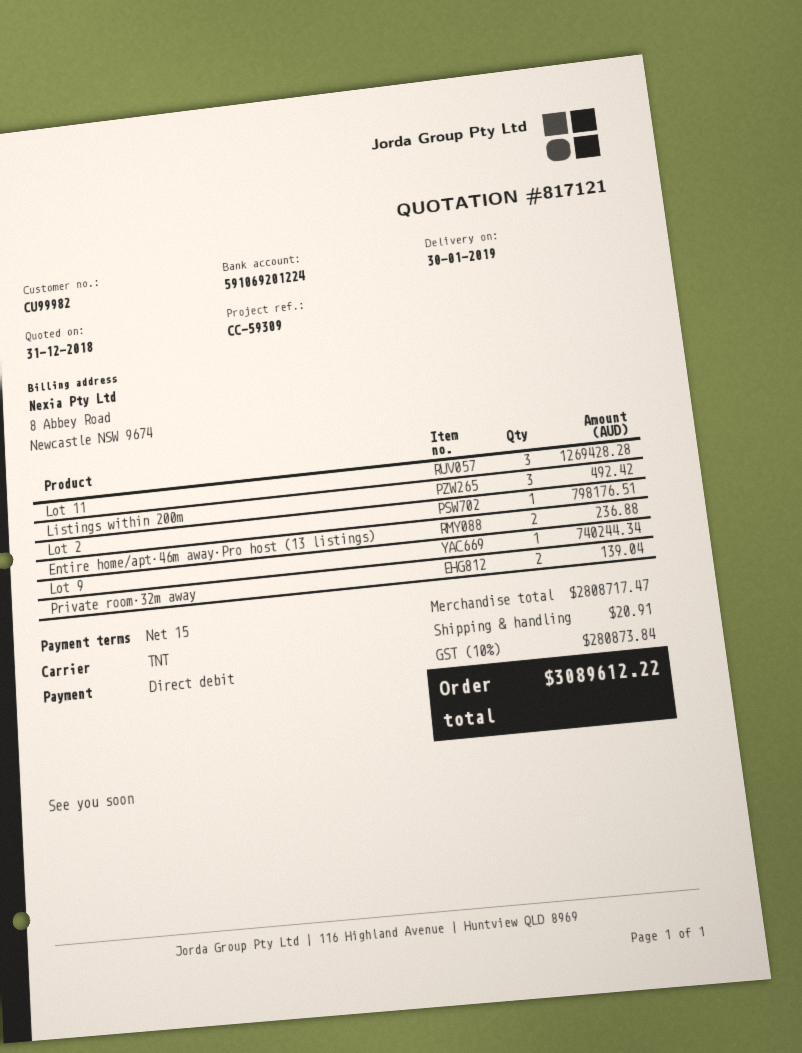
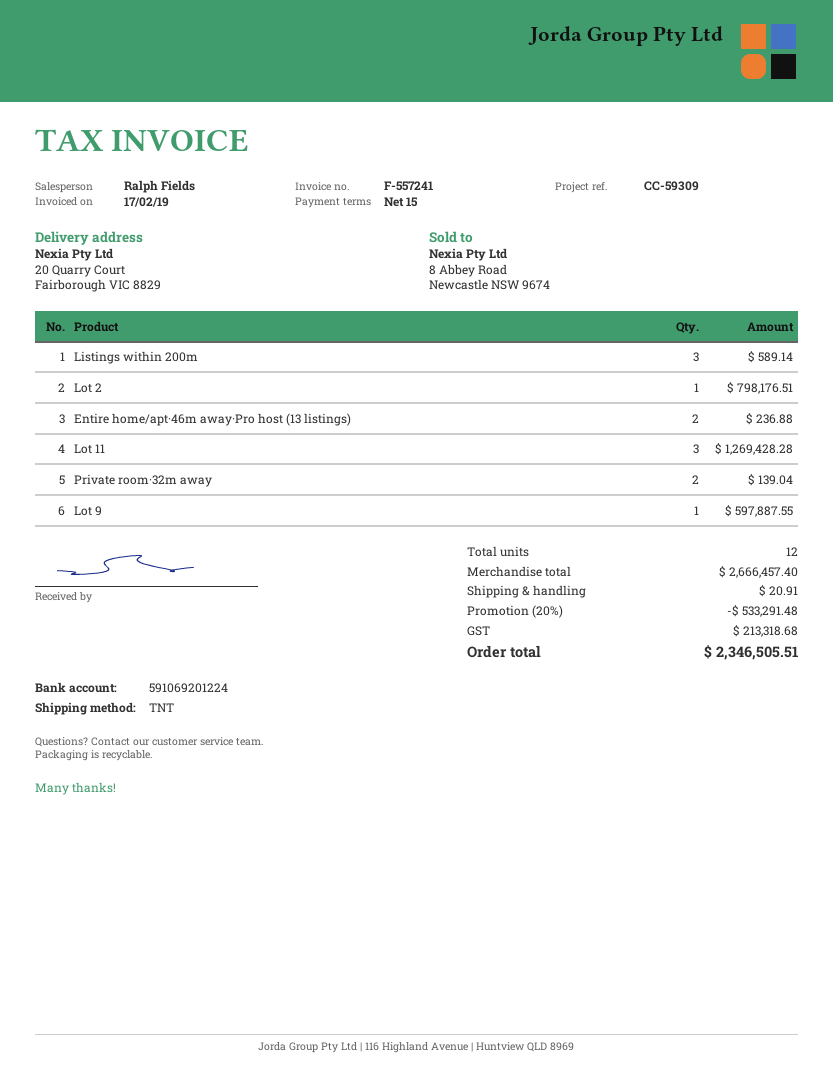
Listings within 200m: 3 for 492.42 -> 3 for 589.14
Lot 9: 1 for 740244.34 -> 1 for 597887.55
subtotal: 2808717.47 -> 2666457.40
discount: none -> 20% = 533291.48
tax: 280873.84 -> 213318.68
total: 3089612.22 -> 2346505.51

